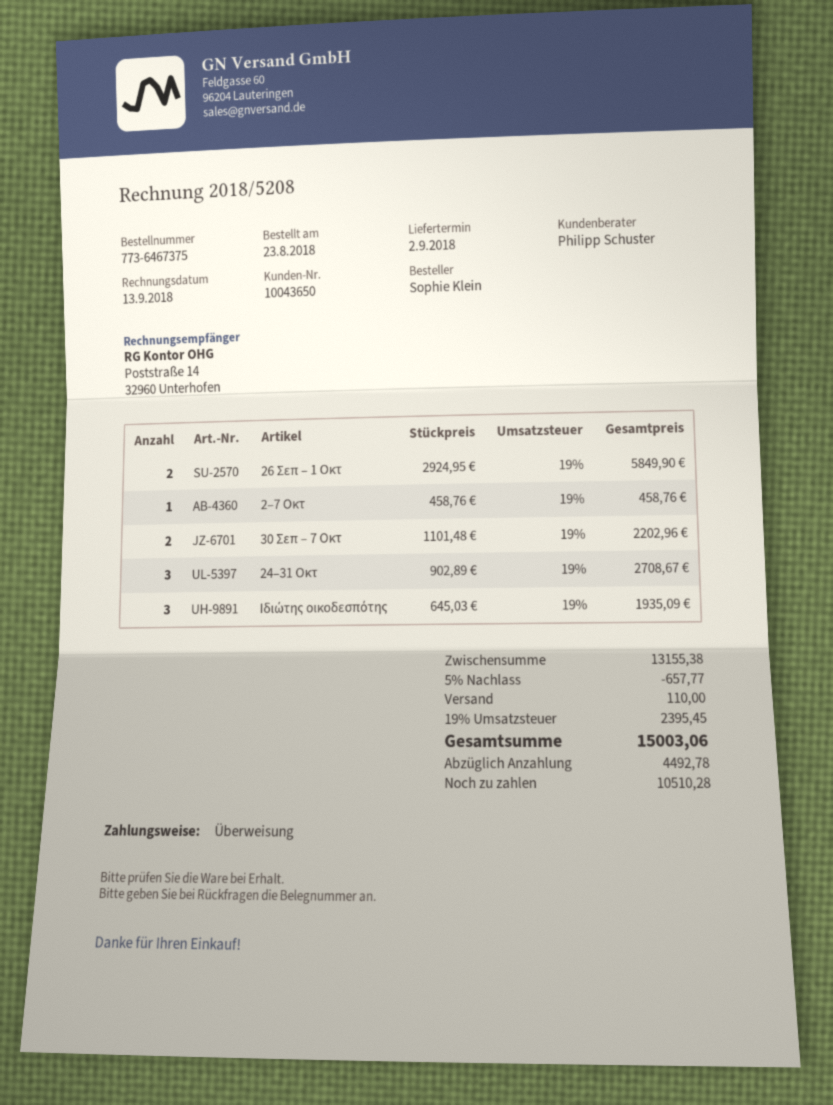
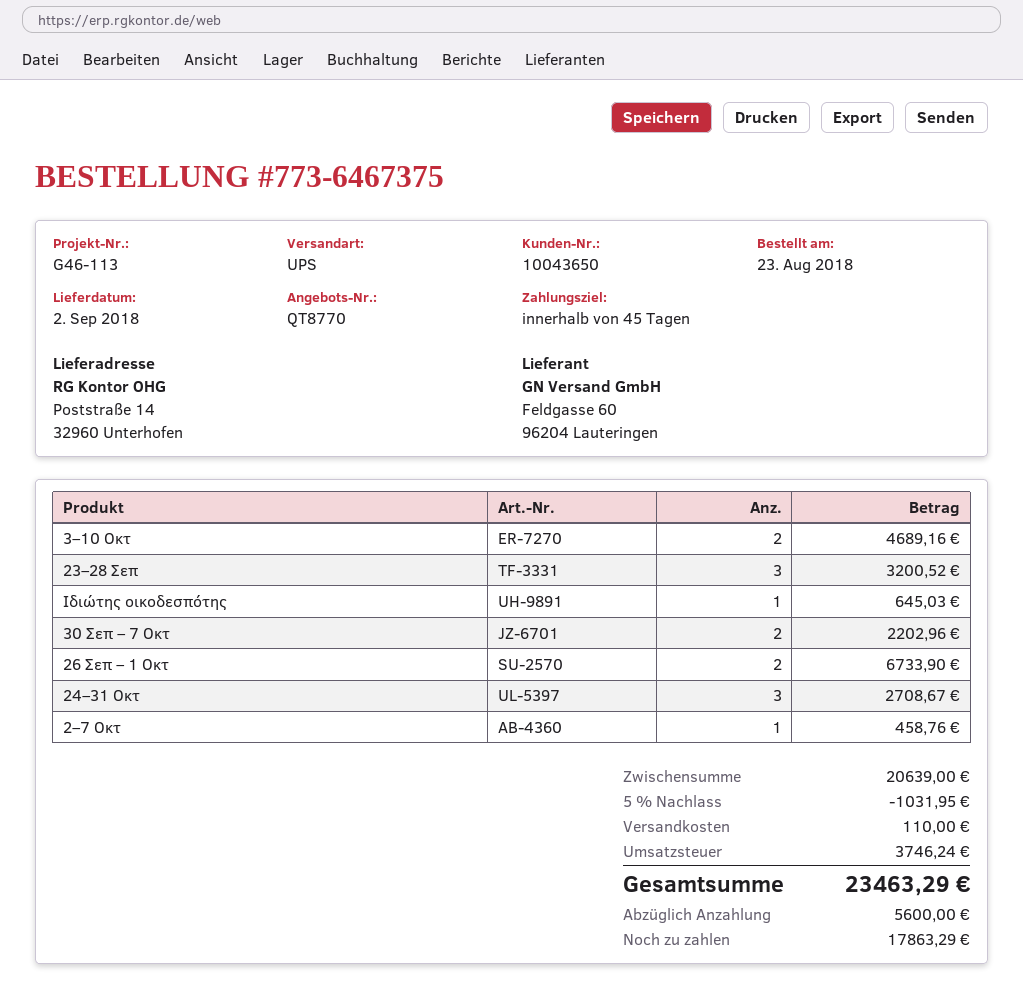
26 Σεπ – 1 Οκτ: 2 for 5849.90 -> 2 for 6733.90
Ιδιώτης οικοδεσπότης: 3 for 1935.09 -> 1 for 645.03
3–10 Οκτ: none -> 2 for 4689.16
23–28 Σεπ: none -> 3 for 3200.52
subtotal: 13155.38 -> 20639.00
discount: 5% = 657.77 -> 5% = 1031.95
tax: 2395.45 -> 3746.24
total: 15003.06 -> 23463.29
deposit: 4492.78 -> 5600.00
balance: 10510.28 -> 17863.29

